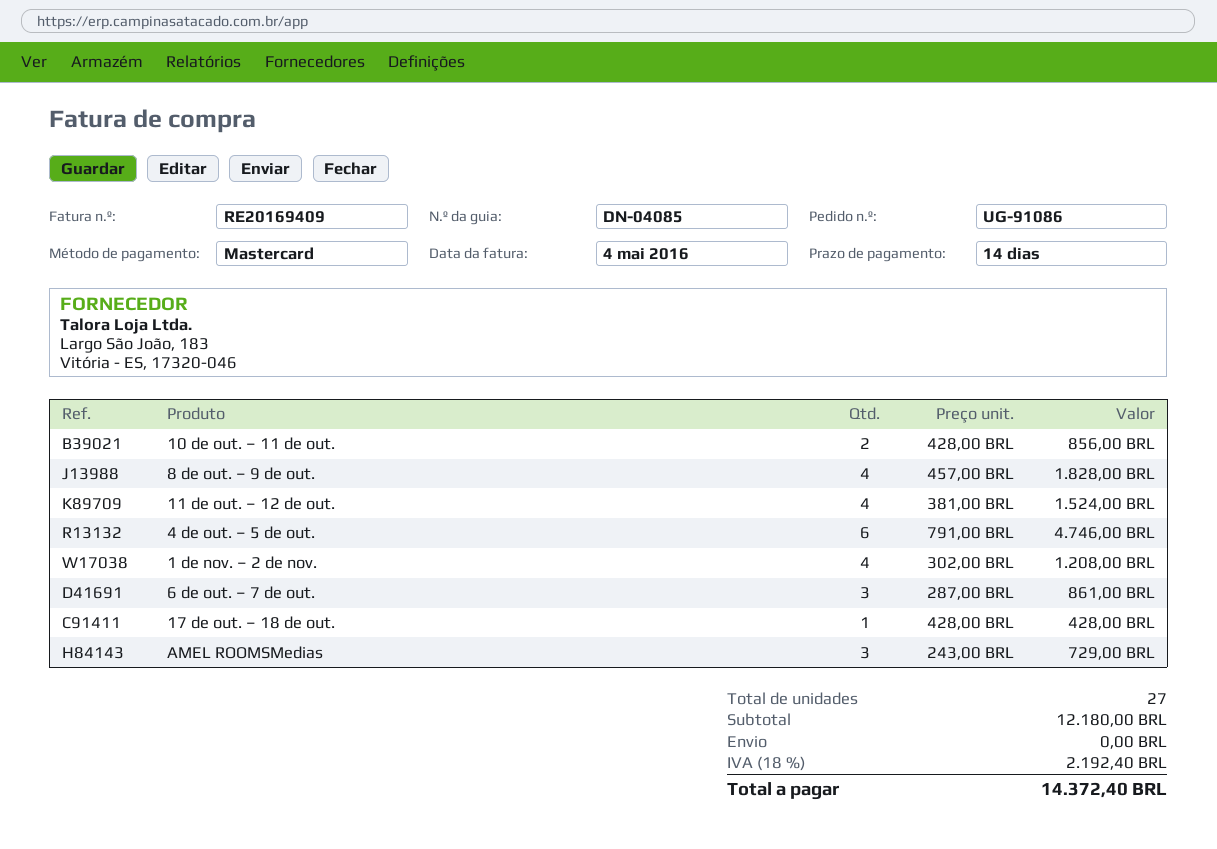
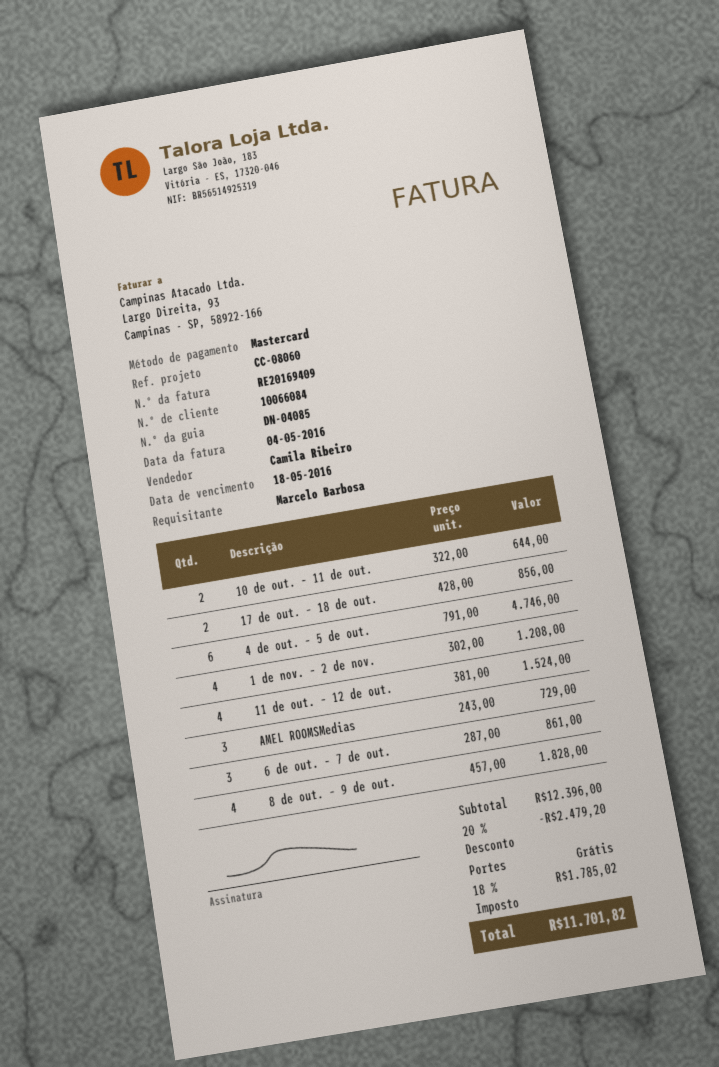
10 de out. – 11 de out.: 2 x 428.00 = 856.00 -> 2 x 322.00 = 644.00
17 de out. – 18 de out.: 1 x 428.00 = 428.00 -> 2 x 428.00 = 856.00
subtotal: 12180.00 -> 12396.00
discount: none -> 20% = 2479.20
tax: 18% = 2192.40 -> 18% = 1785.02
total: 14372.40 -> 11701.82

